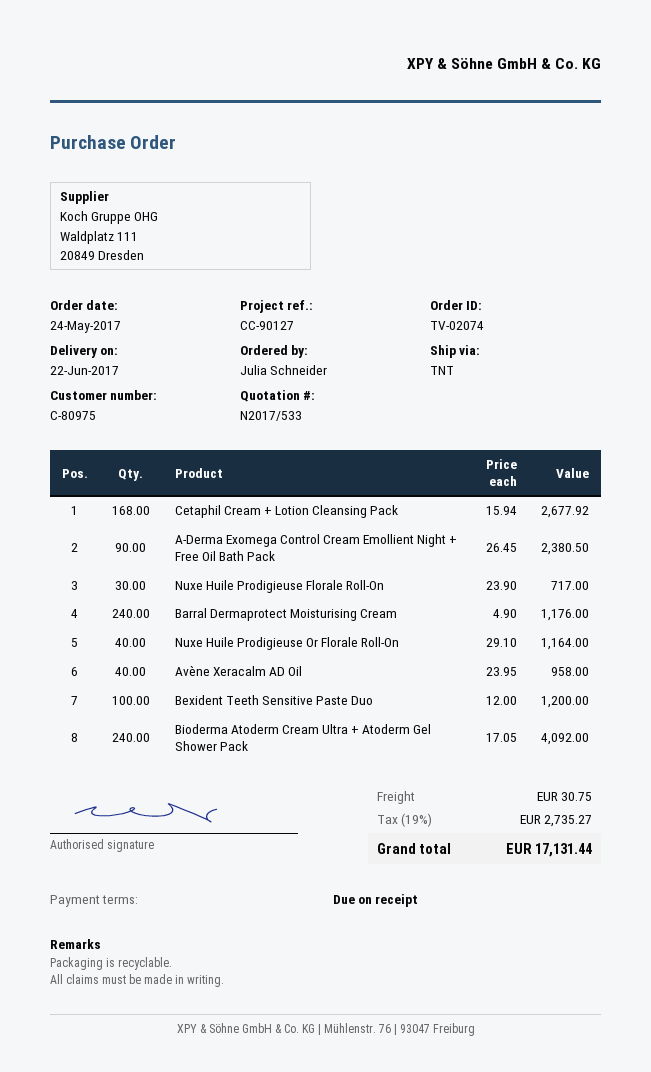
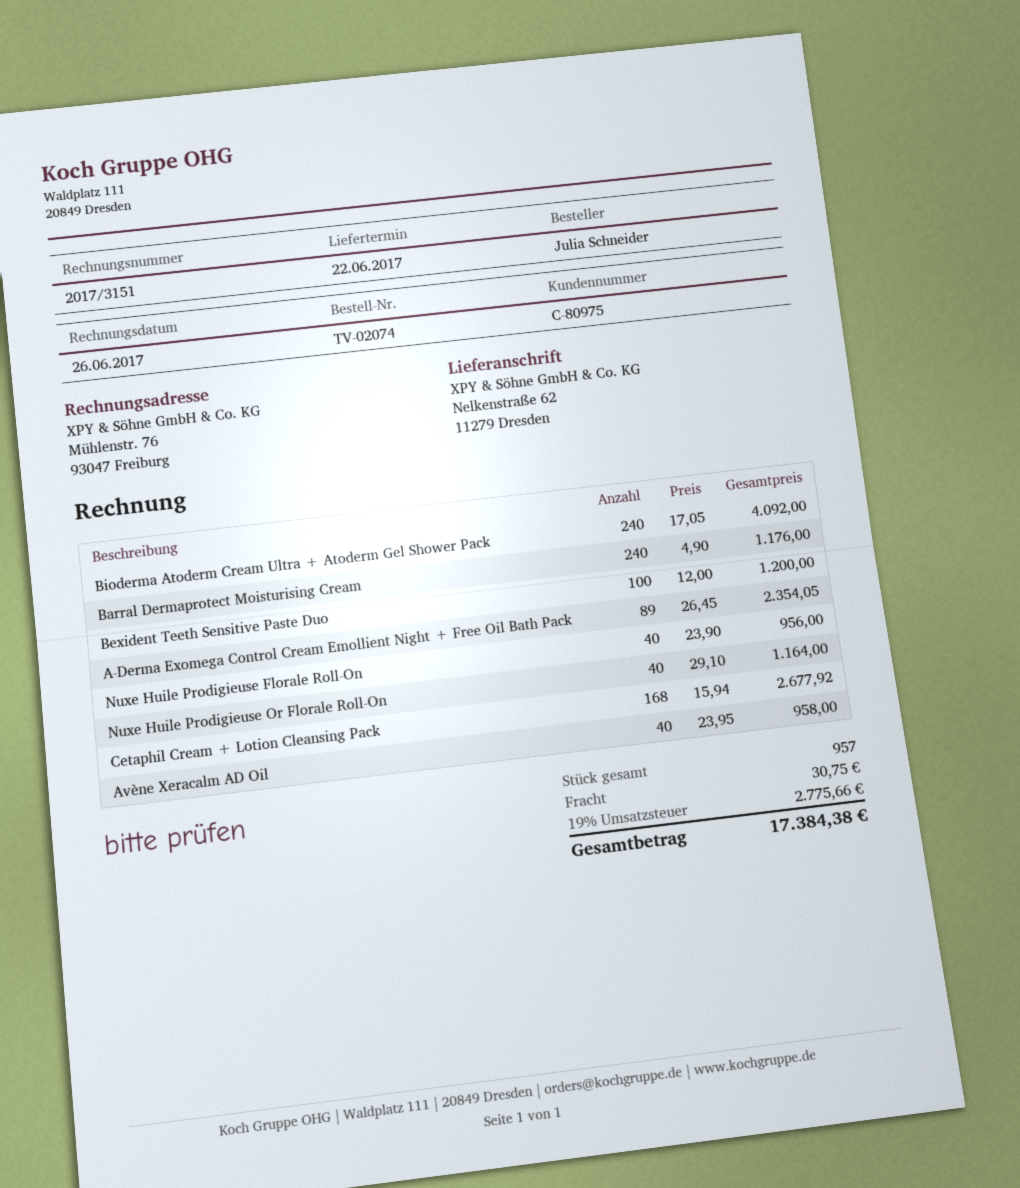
A-Derma Exomega Control Cream Emollient Night + Free Oil Bath Pack: 90 x 26.45 = 2380.50 -> 89 x 26.45 = 2354.05
Nuxe Huile Prodigieuse Florale Roll-On: 30 x 23.90 = 717.00 -> 40 x 23.90 = 956.00
tax: 19% = 2735.27 -> 19% = 2775.66
total: 17131.44 -> 17384.38

